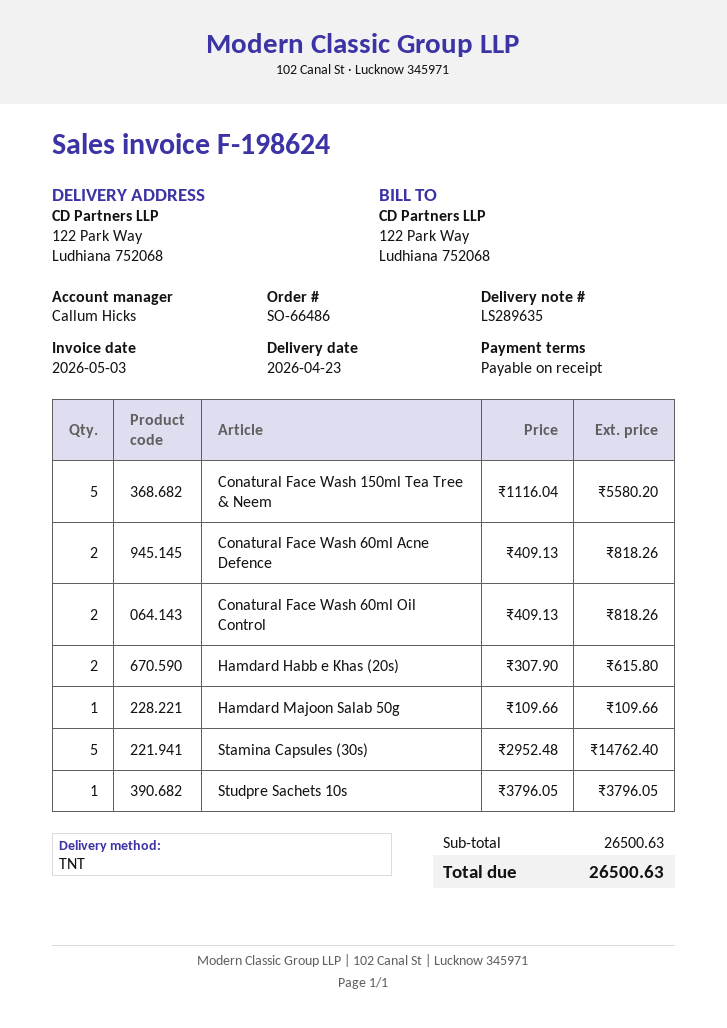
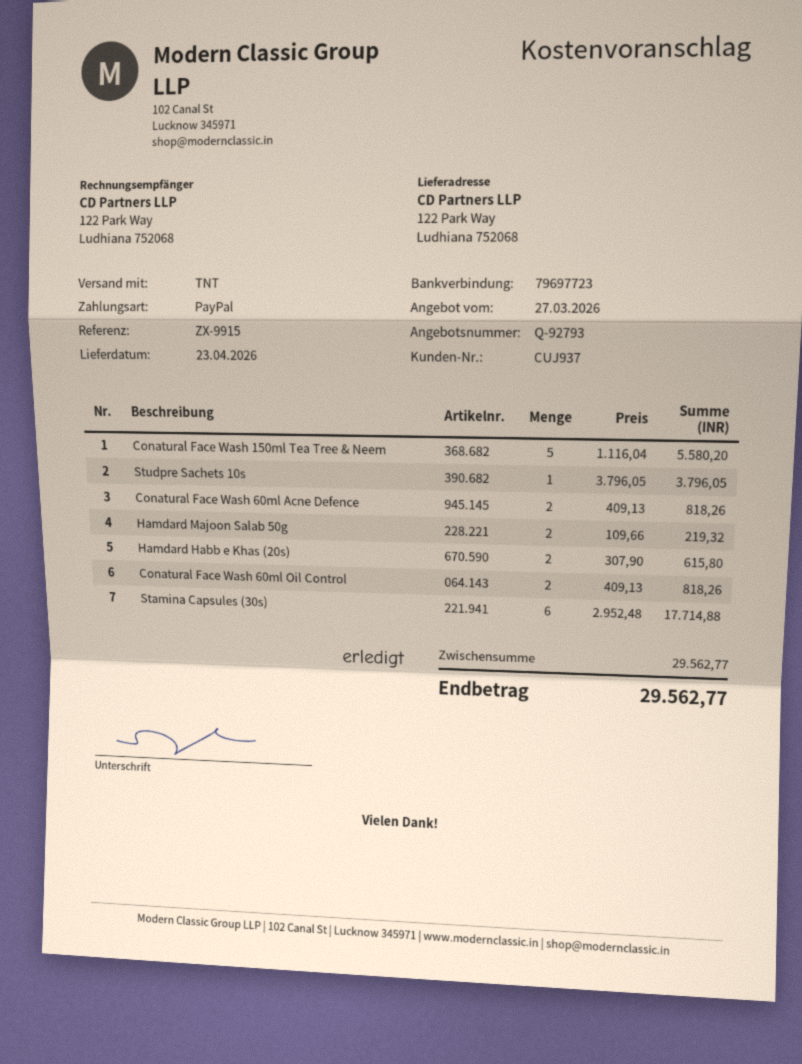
Hamdard Majoon Salab 50g: 1 x 109.66 = 109.66 -> 2 x 109.66 = 219.32
Stamina Capsules (30s): 5 x 2952.48 = 14762.40 -> 6 x 2952.48 = 17714.88
subtotal: 26500.63 -> 29562.77
total: 26500.63 -> 29562.77

